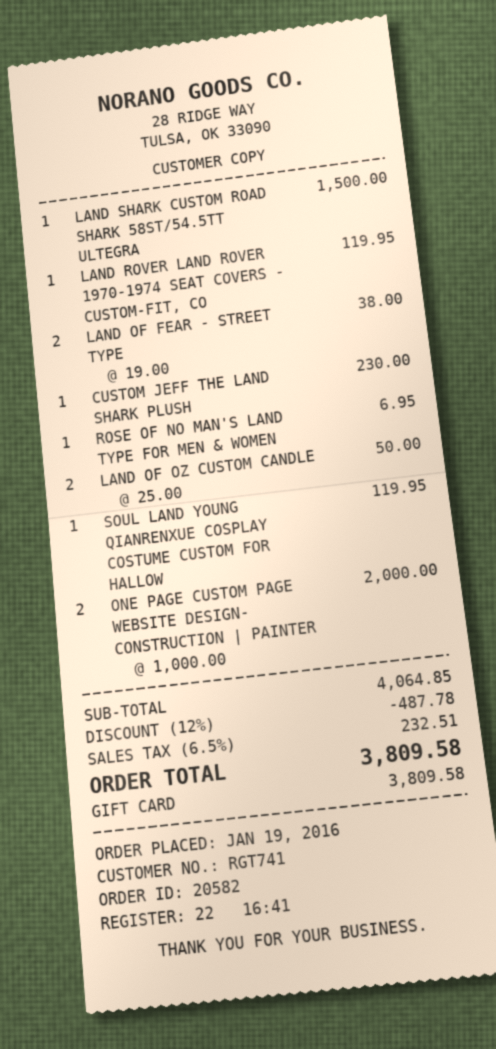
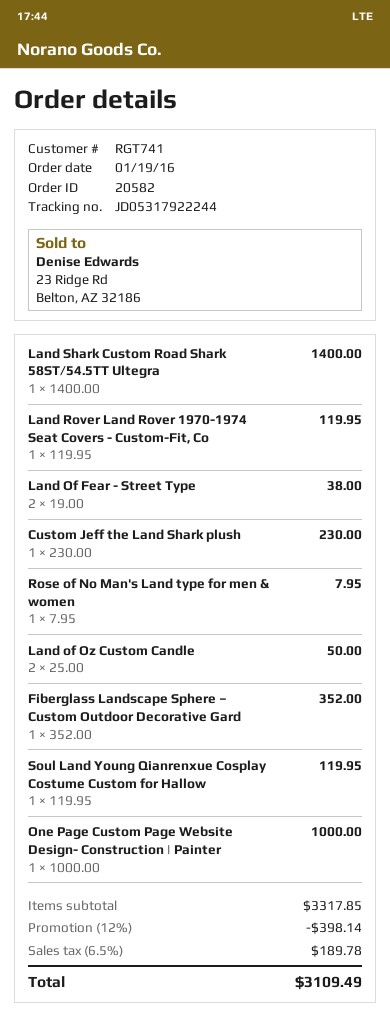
LAND SHARK CUSTOM ROAD SHARK 58ST/54.5TT ULTEGRA: 1 x 1500.00 = 1500.00 -> 1 x 1400.00 = 1400.00
ROSE OF NO MAN'S LAND TYPE FOR MEN & WOMEN: 1 x 6.95 = 6.95 -> 1 x 7.95 = 7.95
ONE PAGE CUSTOM PAGE WEBSITE DESIGN- CONSTRUCTION | PAINTER: 2 x 1000.00 = 2000.00 -> 1 x 1000.00 = 1000.00
Fiberglass Landscape Sphere – Custom Outdoor Decorative Gard: none -> 1 x 352.00 = 352.00
subtotal: 4064.85 -> 3317.85
discount: 12% = 487.78 -> 12% = 398.14
tax: 6.5% = 232.51 -> 6.5% = 189.78
total: 3809.58 -> 3109.49

